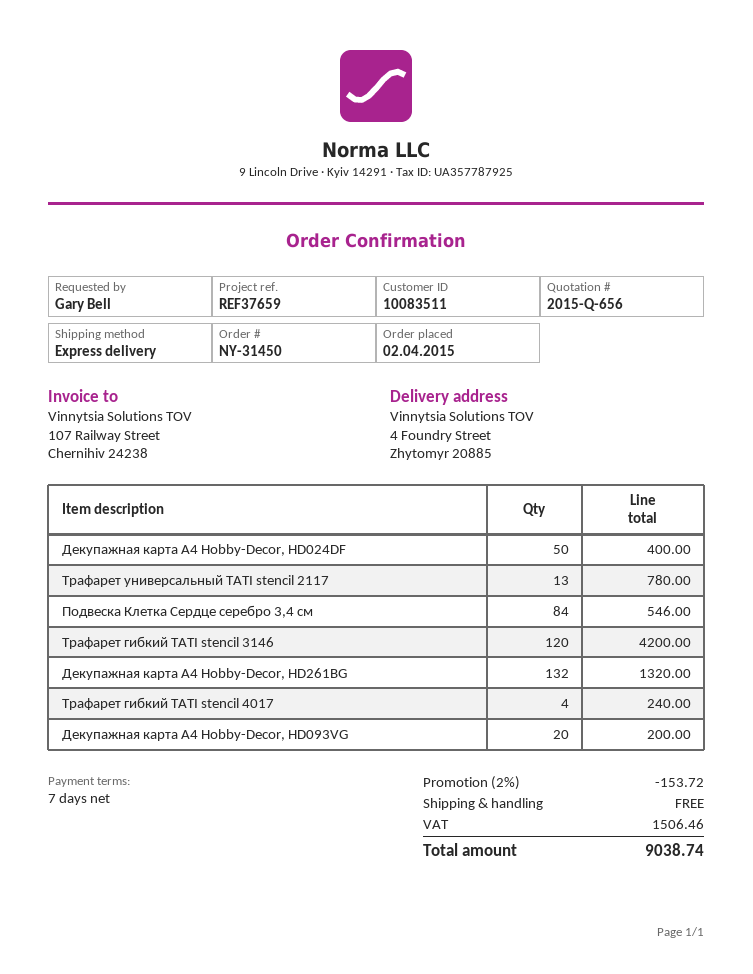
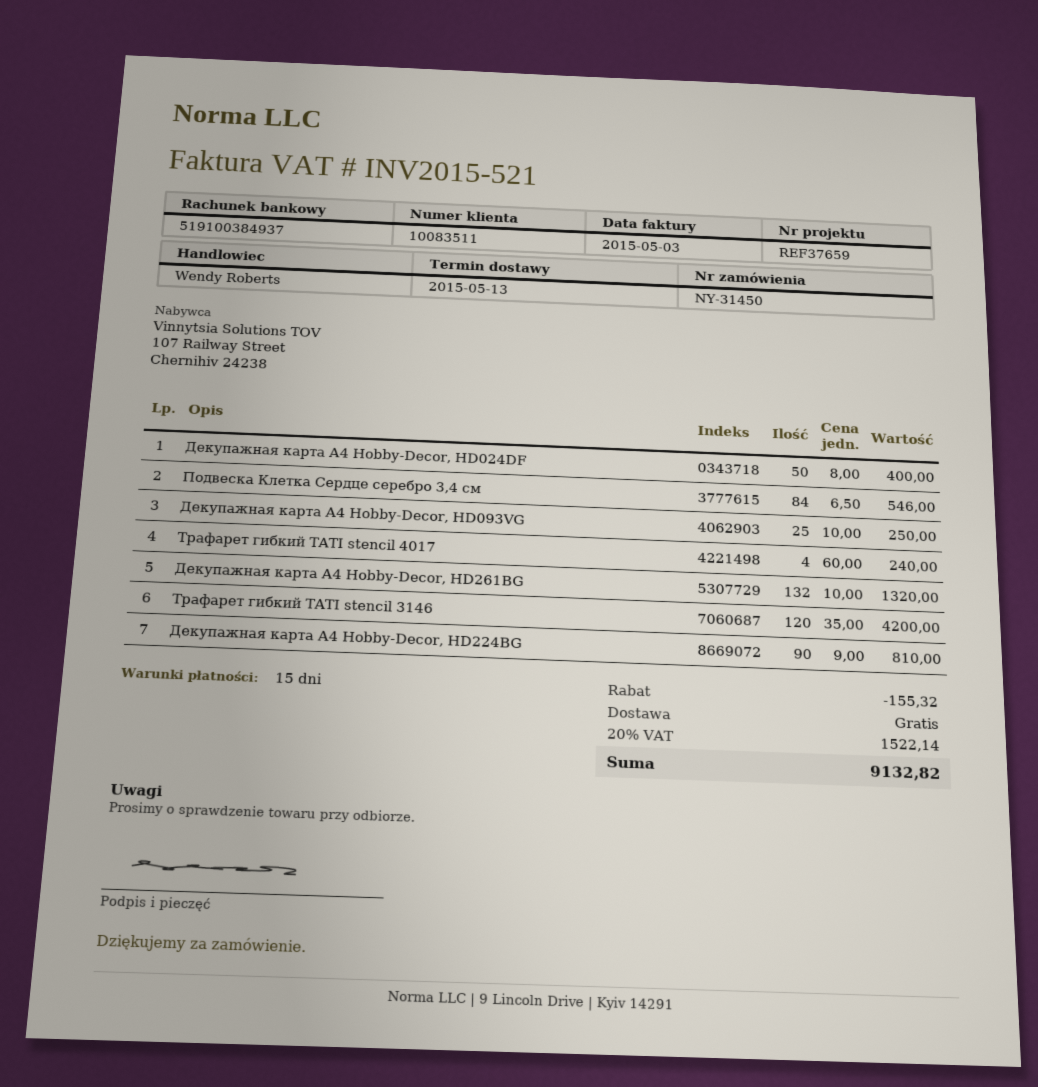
payment terms: 7 days -> 15 days
Трафарет универсальный TATI stencil 2117: 13 for 780.00 -> none
Декупажная карта А4 Hobby-Decor, HD093VG: 20 for 200.00 -> 25 for 250.00
Декупажная карта А4 Hobby-Decor, HD224BG: none -> 90 for 810.00
discount: 153.72 -> 155.32
tax: 1506.46 -> 1522.14
total: 9038.74 -> 9132.82

